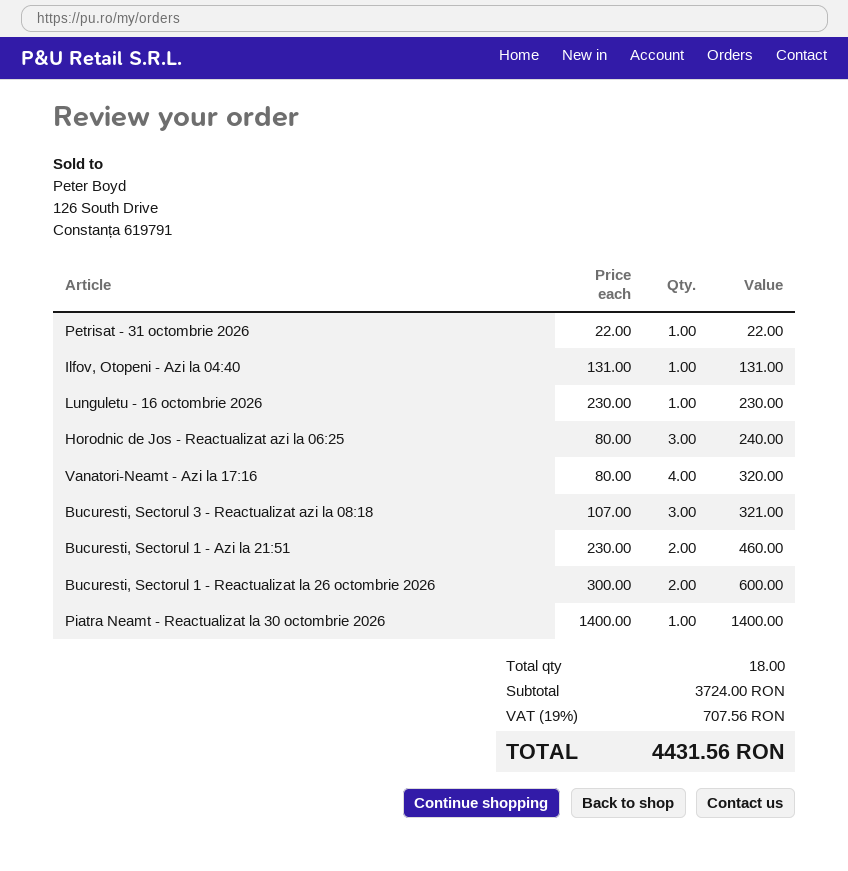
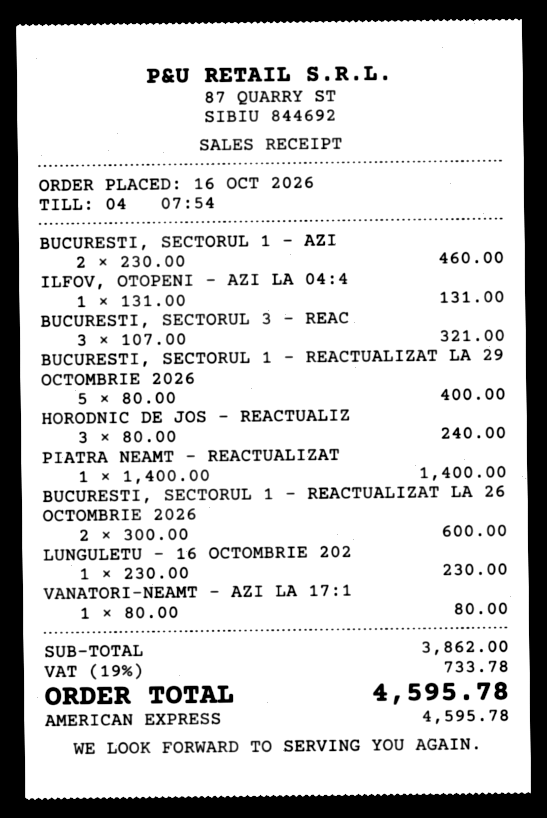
Petrisat - 31 octombrie 2026: 1 x 22.00 = 22.00 -> none
Vanatori-Neamt - Azi la 17:16: 4 x 80.00 = 320.00 -> 1 x 80.00 = 80.00
BUCURESTI, SECTORUL 1 - REACTUALIZAT LA 29 OCTOMBRIE 2026: none -> 5 x 80.00 = 400.00
subtotal: 3724.00 -> 3862.00
tax: 19% = 707.56 -> 19% = 733.78
total: 4431.56 -> 4595.78

